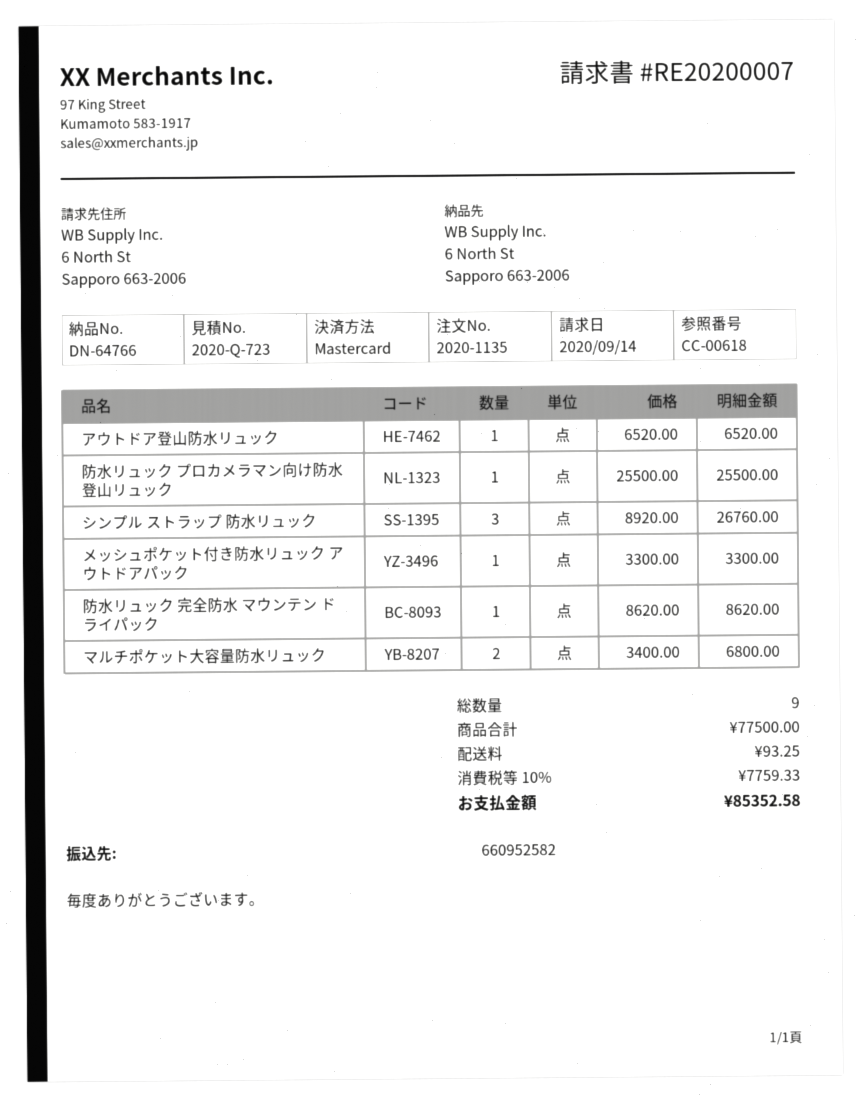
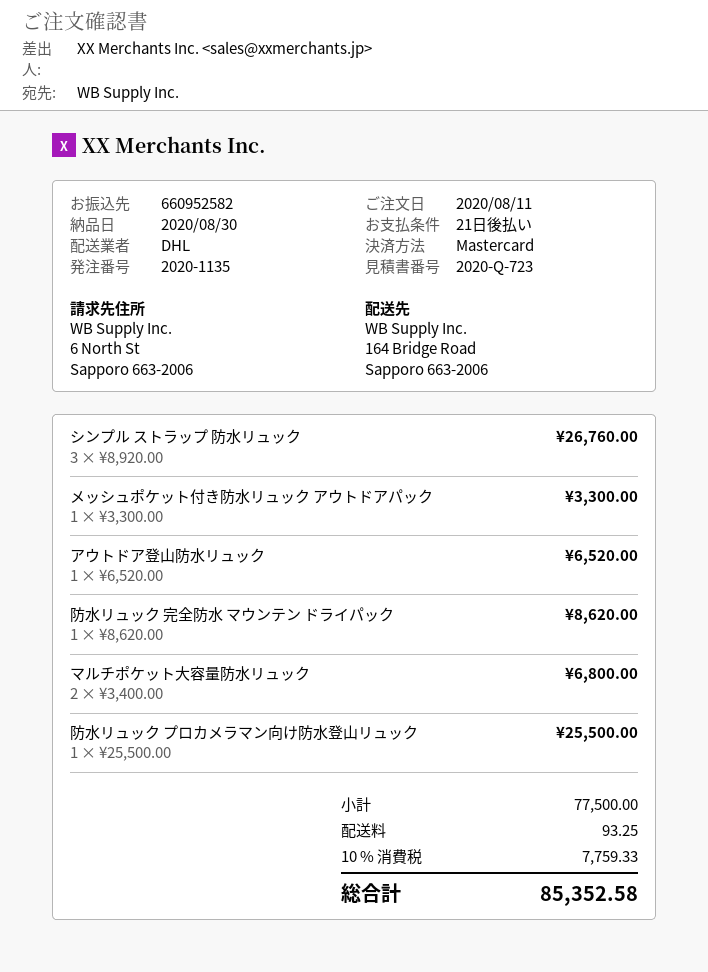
ship to: 6 North St, Sapporo 663-2006 -> 164 Bridge Road, Sapporo 663-2006

